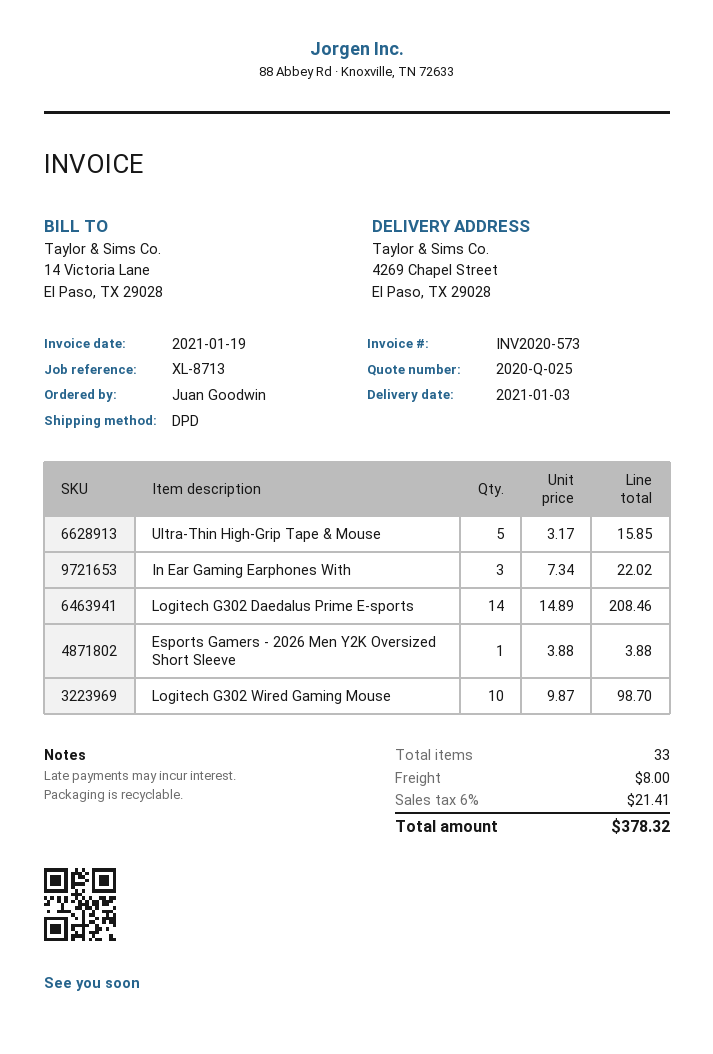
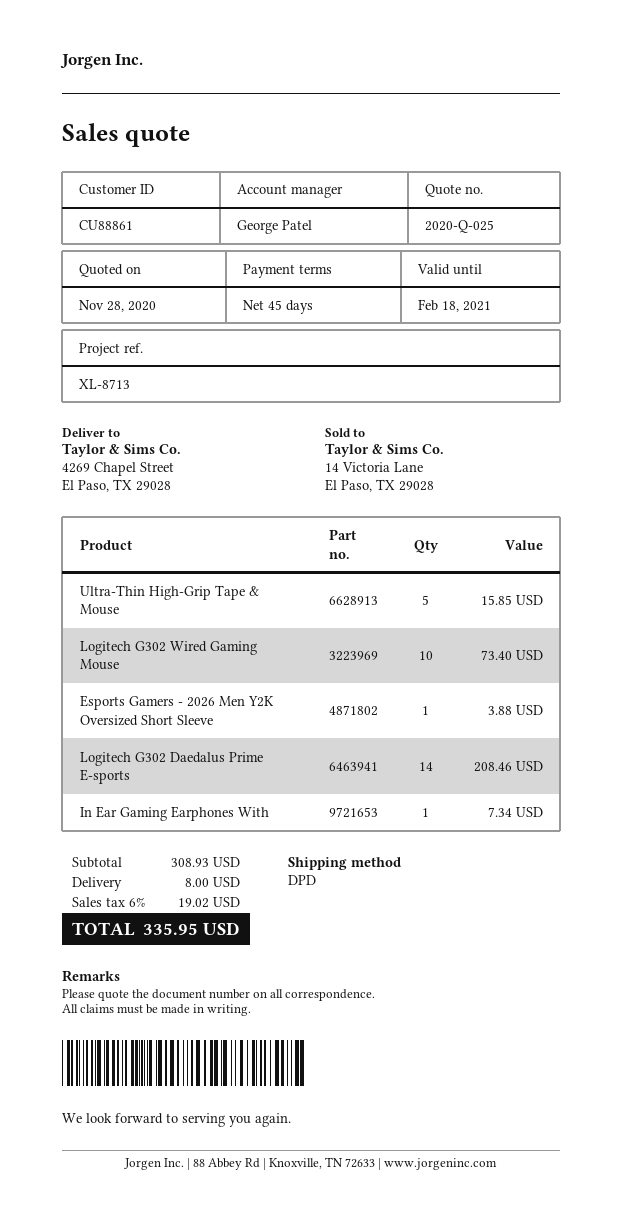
In Ear Gaming Earphones With: 3 for 22.02 -> 1 for 7.34
Logitech G302 Wired Gaming Mouse: 10 for 98.70 -> 10 for 73.40
tax: 6% = 21.41 -> 6% = 19.02
total: 378.32 -> 335.95

